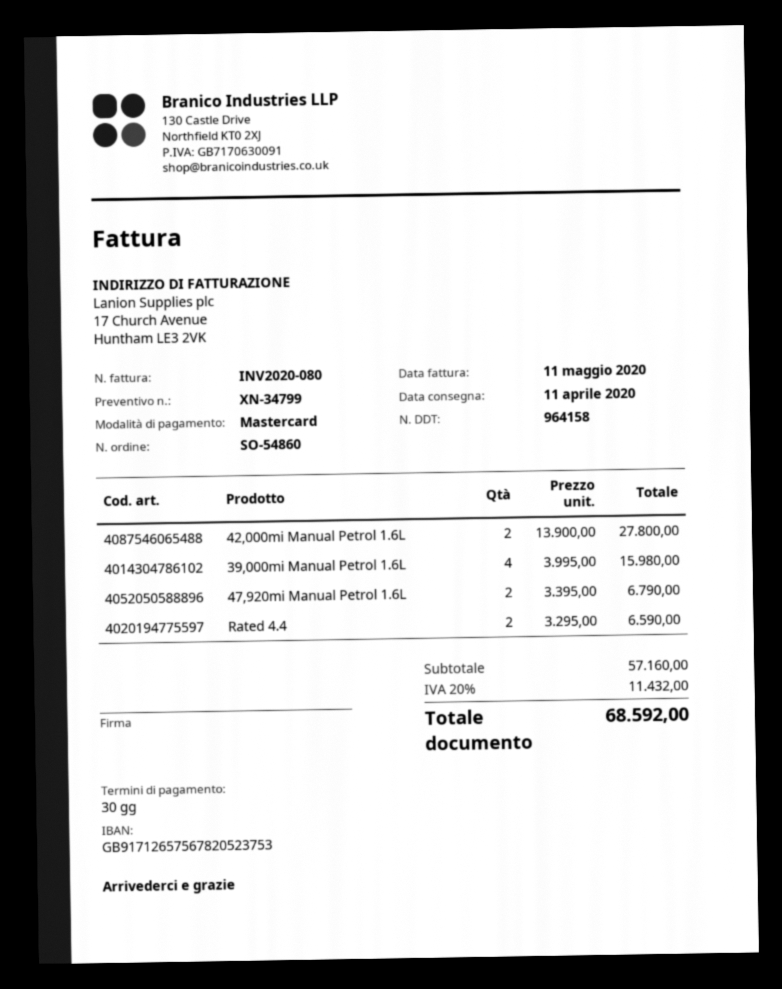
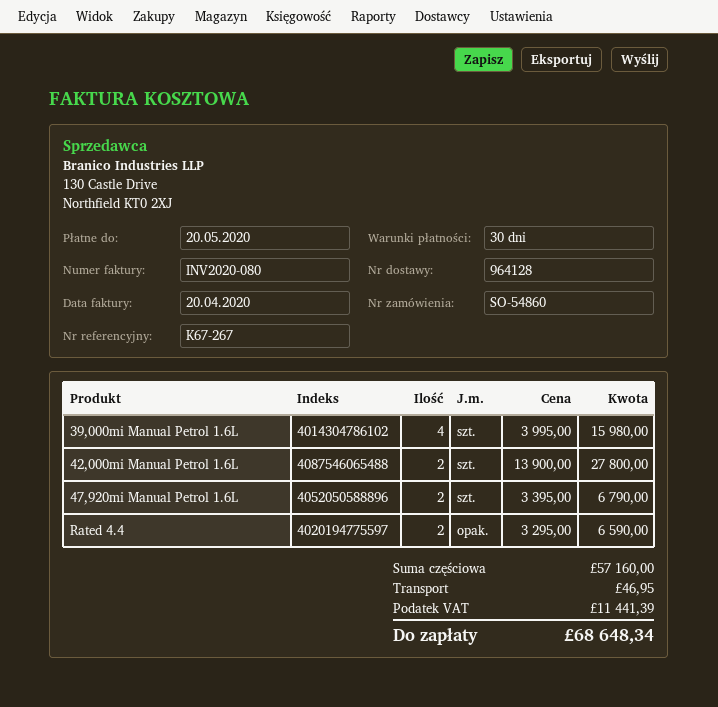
delivery note number: 964158 -> 964128
invoice date: 2020-05-11 -> 2020-04-20
shipping: none -> 46.95
tax: 11432.00 -> 11441.39
total: 68592.00 -> 68648.34

